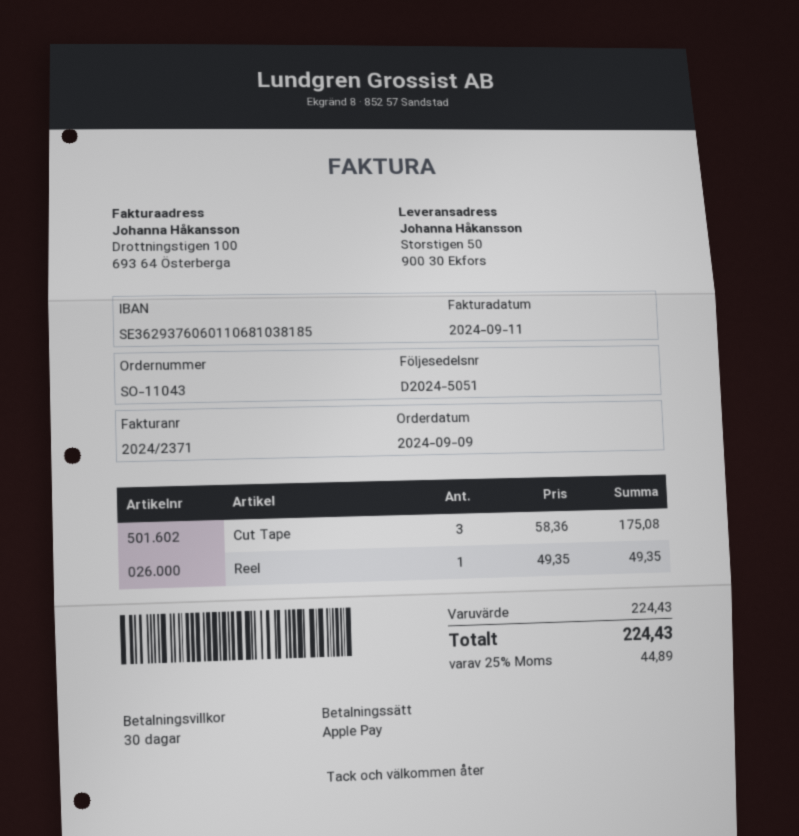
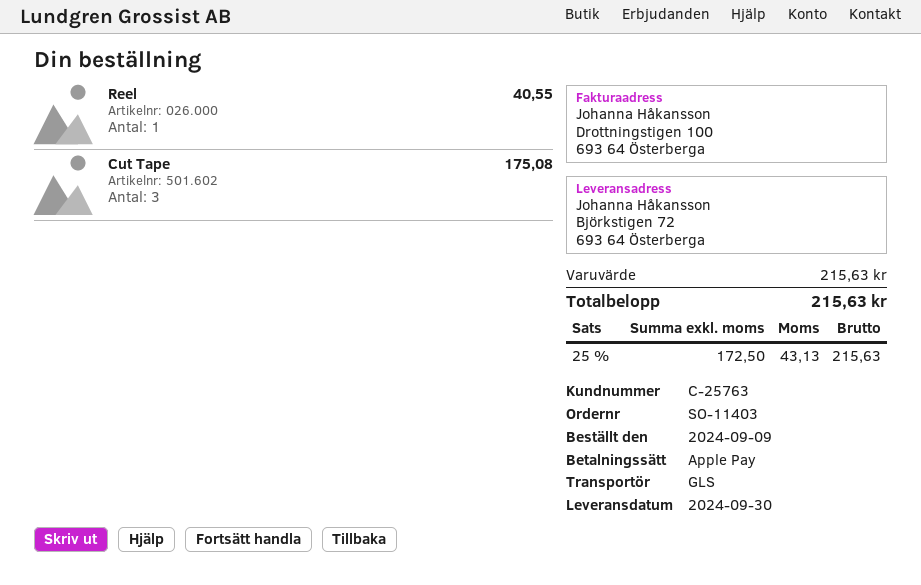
order number: SO-11043 -> SO-11403
ship to: Storstigen 50, 900 30 Ekfors -> Björkstigen 72, 693 64 Österberga
Reel: 1 for 49.35 -> 1 for 40.55
subtotal: 224.43 -> 215.63
tax: 25% = 44.89 -> 25% = 43.13
total: 224.43 -> 215.63

